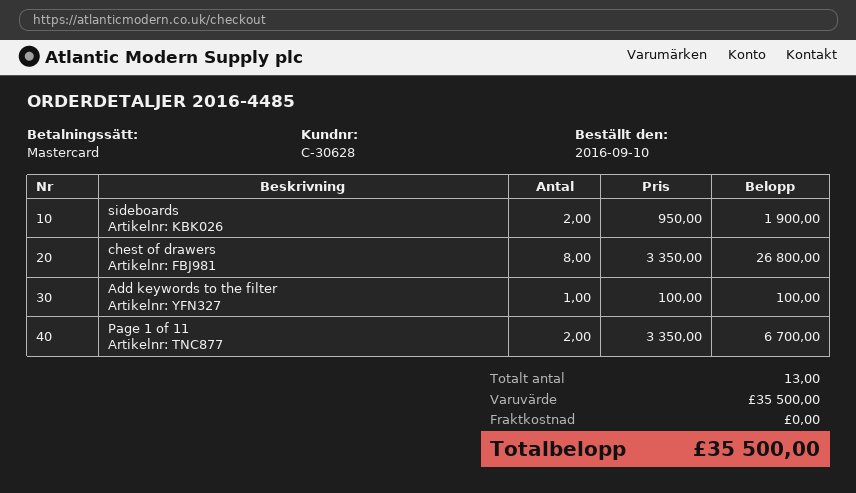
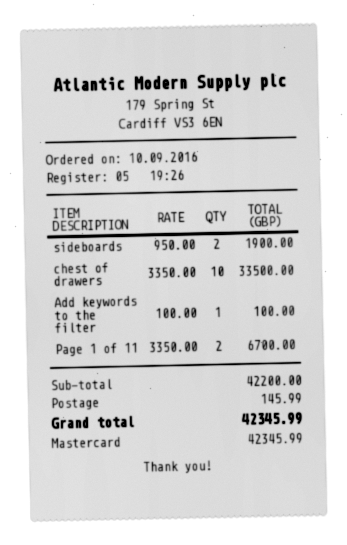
chest of drawers: 8 x 3350.00 = 26800.00 -> 10 x 3350.00 = 33500.00
subtotal: 35500.00 -> 42200.00
shipping: 0.00 -> 145.99
total: 35500.00 -> 42345.99

